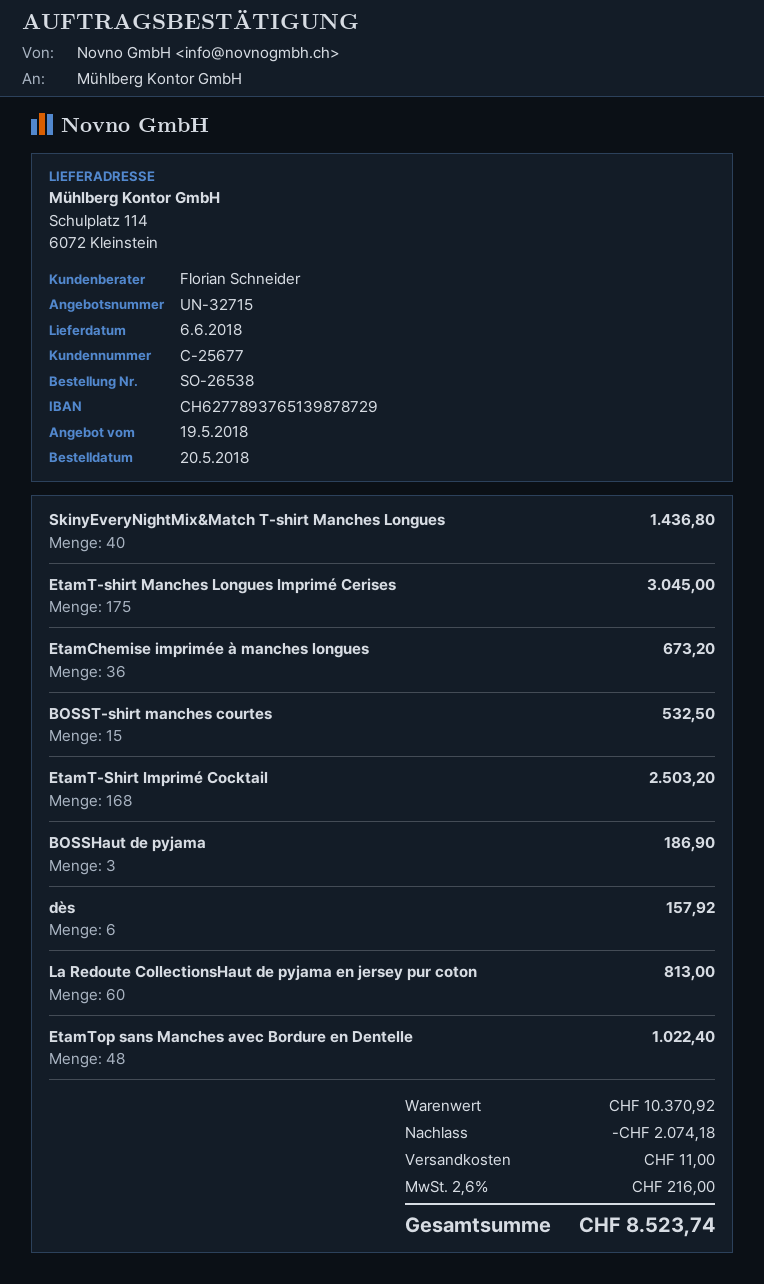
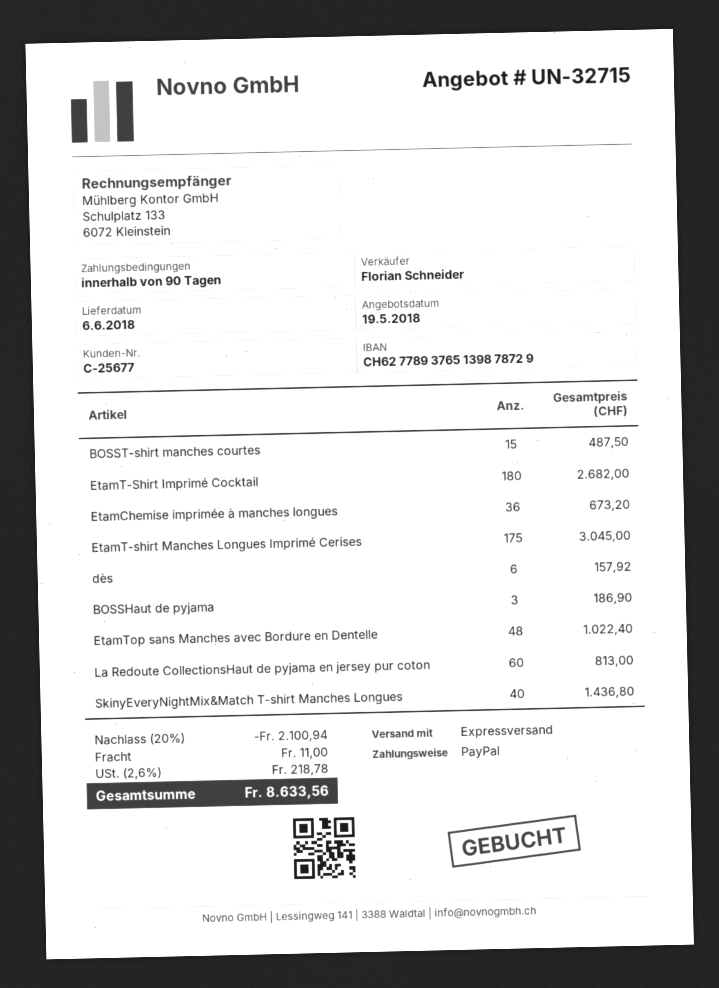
BOSST-shirt manches courtes: 15 for 532.50 -> 15 for 487.50
EtamT-Shirt Imprimé Cocktail: 168 for 2503.20 -> 180 for 2682.00
discount: 2074.18 -> 2100.94
tax: 2.6% = 216.00 -> 2.6% = 218.78
total: 8523.74 -> 8633.56

